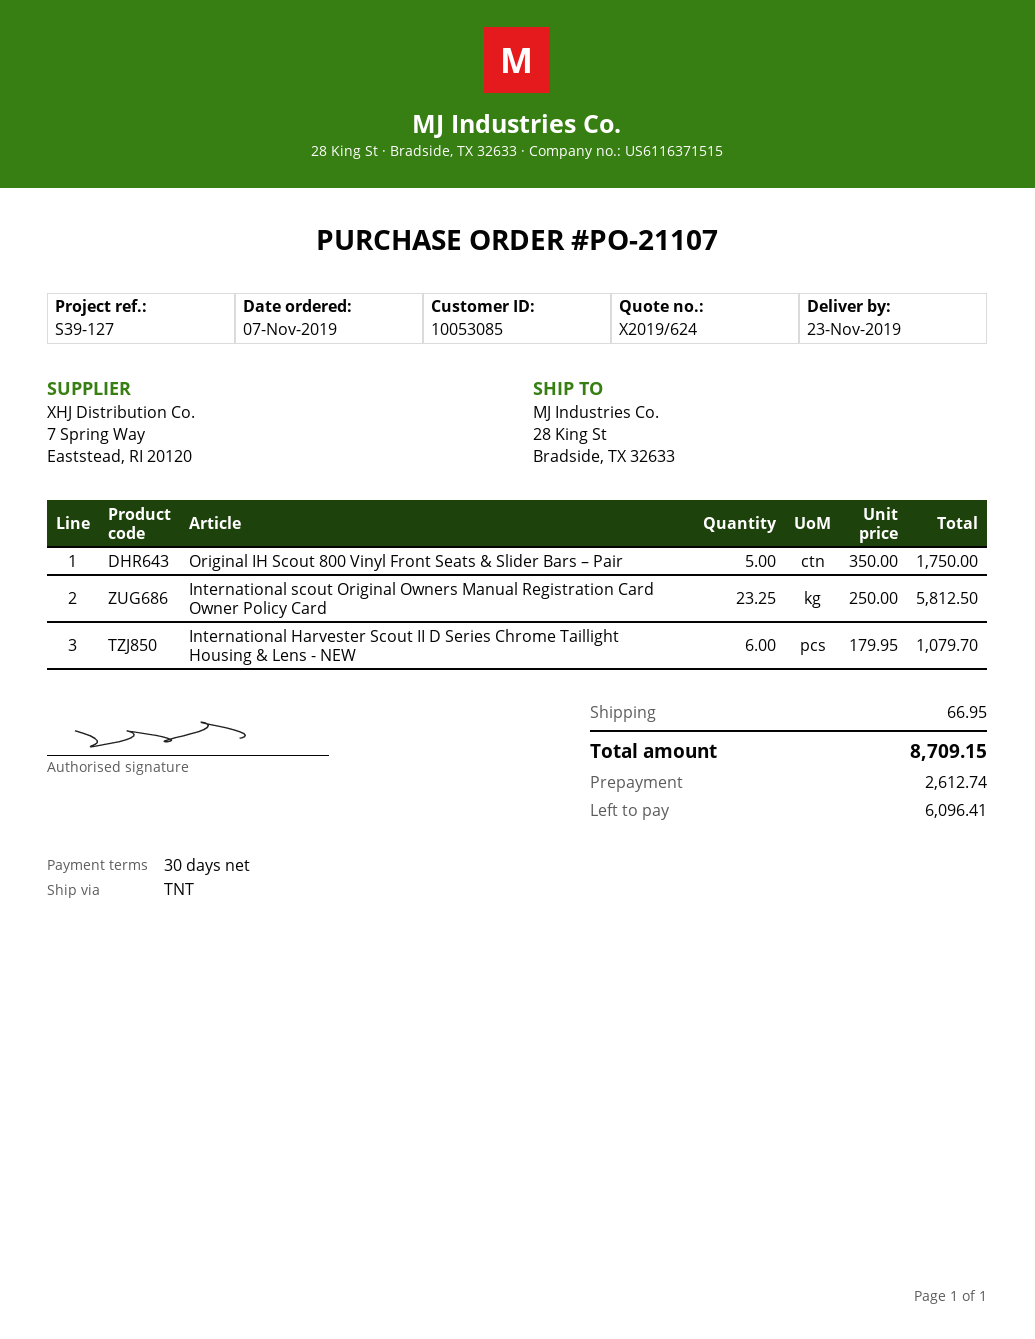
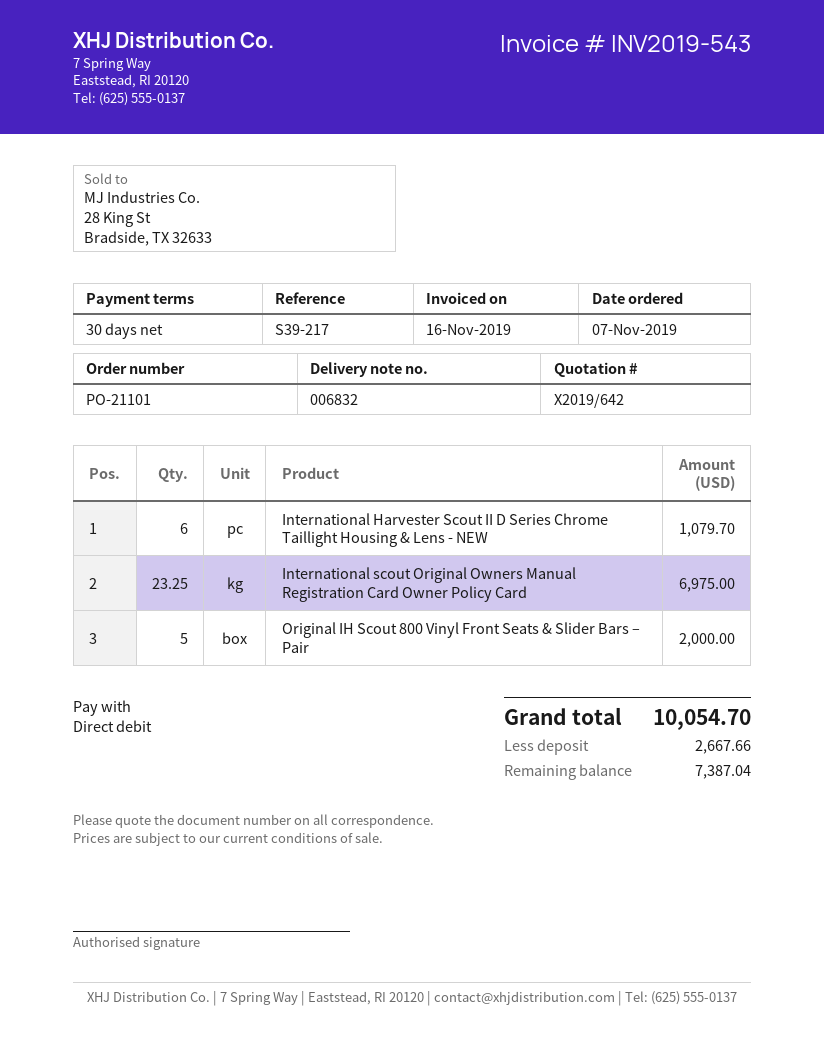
quote number: X2019/624 -> X2019/642
order number: PO-21107 -> PO-21101
reference: S39-127 -> S39-217
Original IH Scout 800 Vinyl Front Seats & Slider Bars – Pair: 5 for 1750.00 -> 5 for 2000.00
International scout Original Owners Manual Registration Card Owner Policy Card: 23.25 for 5812.50 -> 23.25 for 6975.00
shipping: 66.95 -> none
total: 8709.15 -> 10054.70
deposit: 2612.74 -> 2667.66
balance: 6096.41 -> 7387.04

